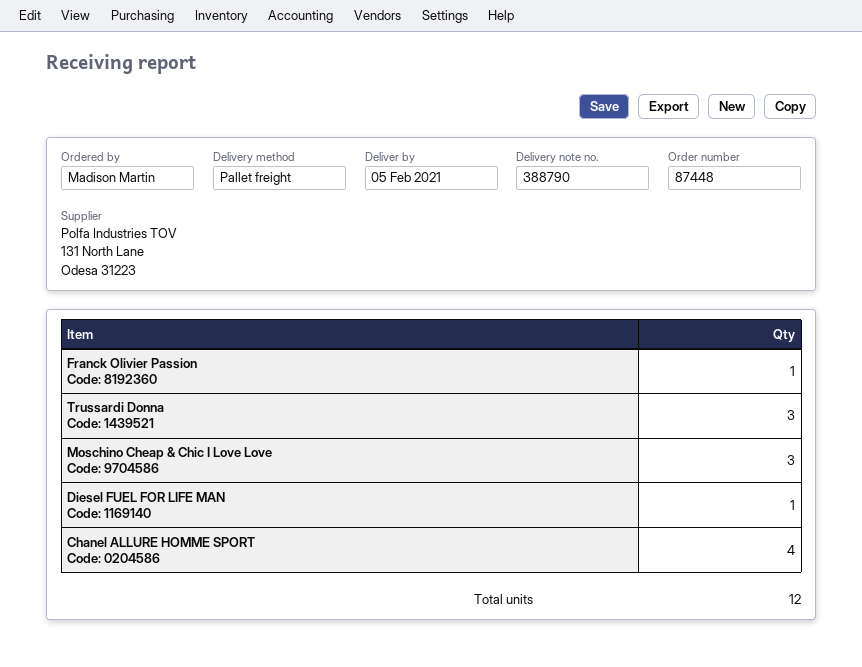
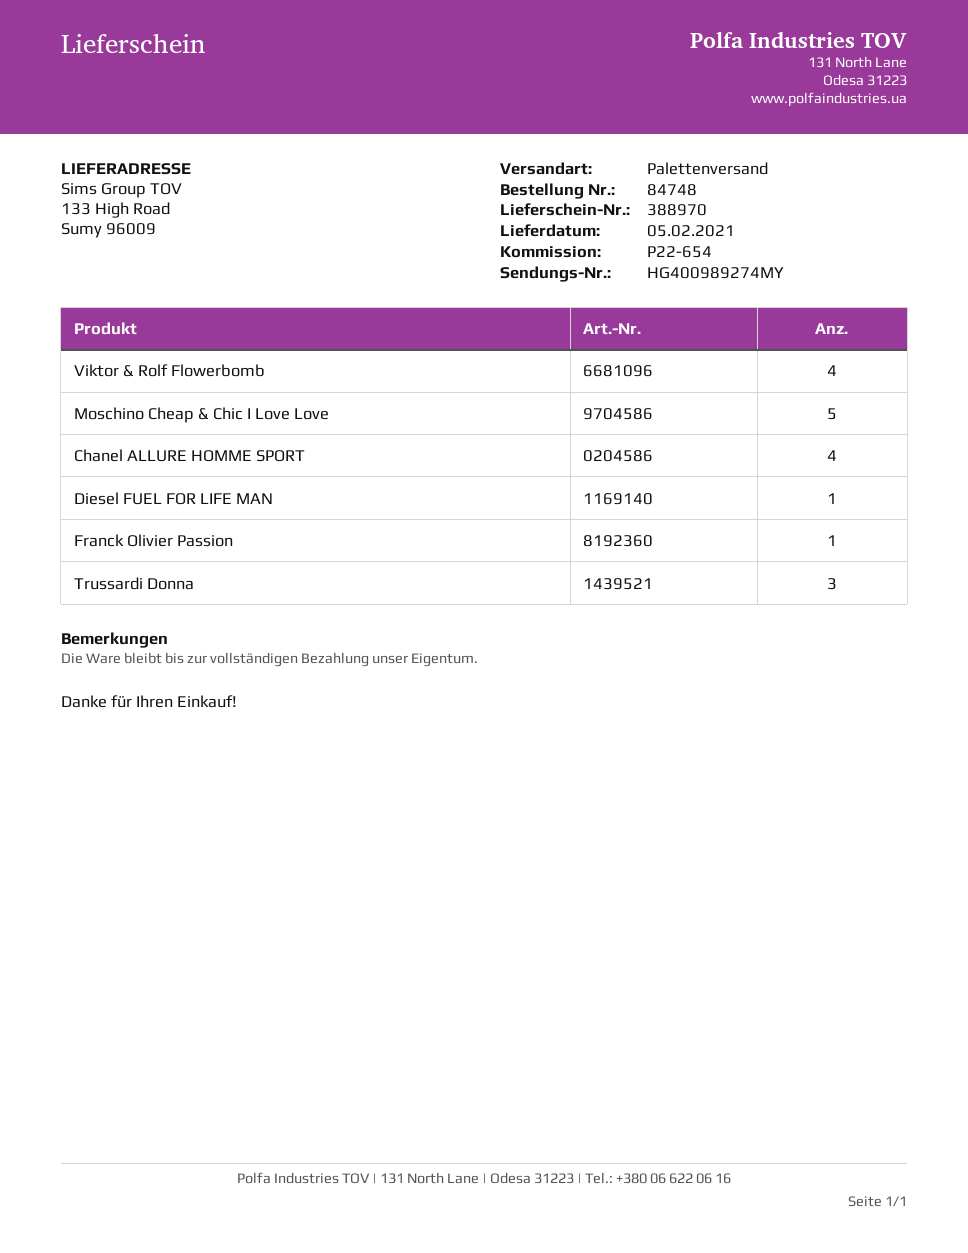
order number: 87448 -> 84748
delivery note number: 388790 -> 388970
Moschino Cheap & Chic I Love Love: 3 -> 5
Viktor & Rolf Flowerbomb: none -> 4

